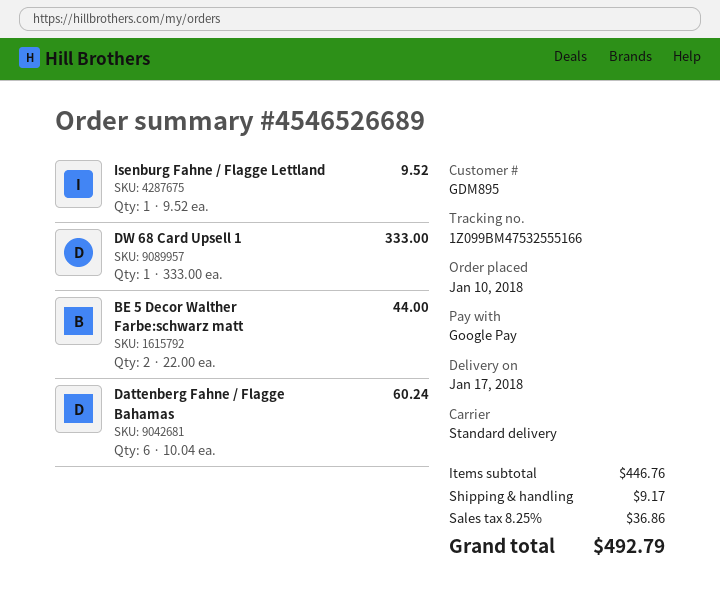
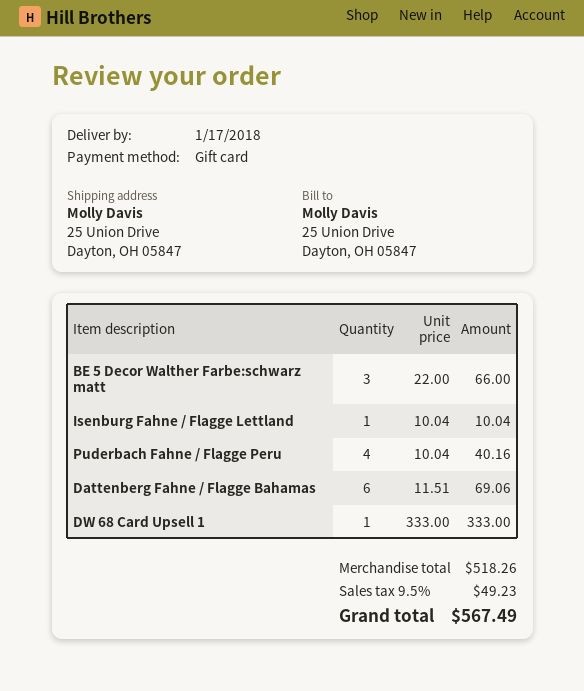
payment method: Google Pay -> gift card
Isenburg Fahne / Flagge Lettland: 1 x 9.52 = 9.52 -> 1 x 10.04 = 10.04
BE 5 Decor Walther Farbe:schwarz matt: 2 x 22.00 = 44.00 -> 3 x 22.00 = 66.00
Dattenberg Fahne / Flagge Bahamas: 6 x 10.04 = 60.24 -> 6 x 11.51 = 69.06
Puderbach Fahne / Flagge Peru: none -> 4 x 10.04 = 40.16
subtotal: 446.76 -> 518.26
shipping: 9.17 -> none
tax: 8.25% = 36.86 -> 9.5% = 49.23
total: 492.79 -> 567.49

